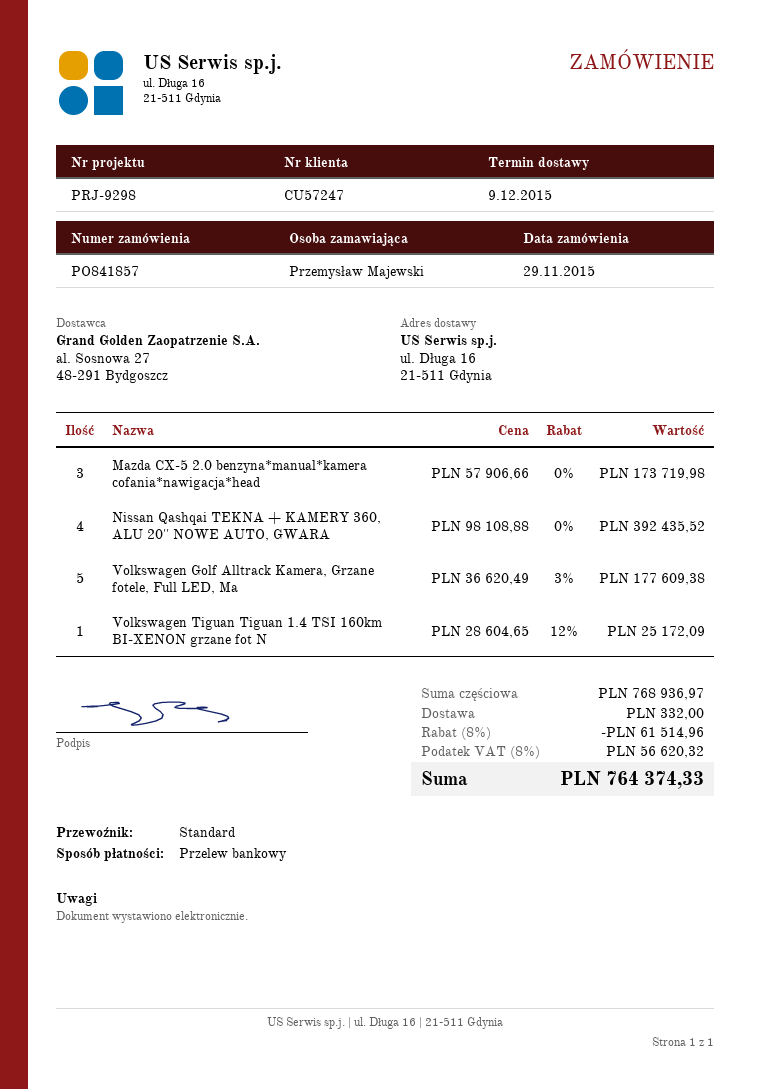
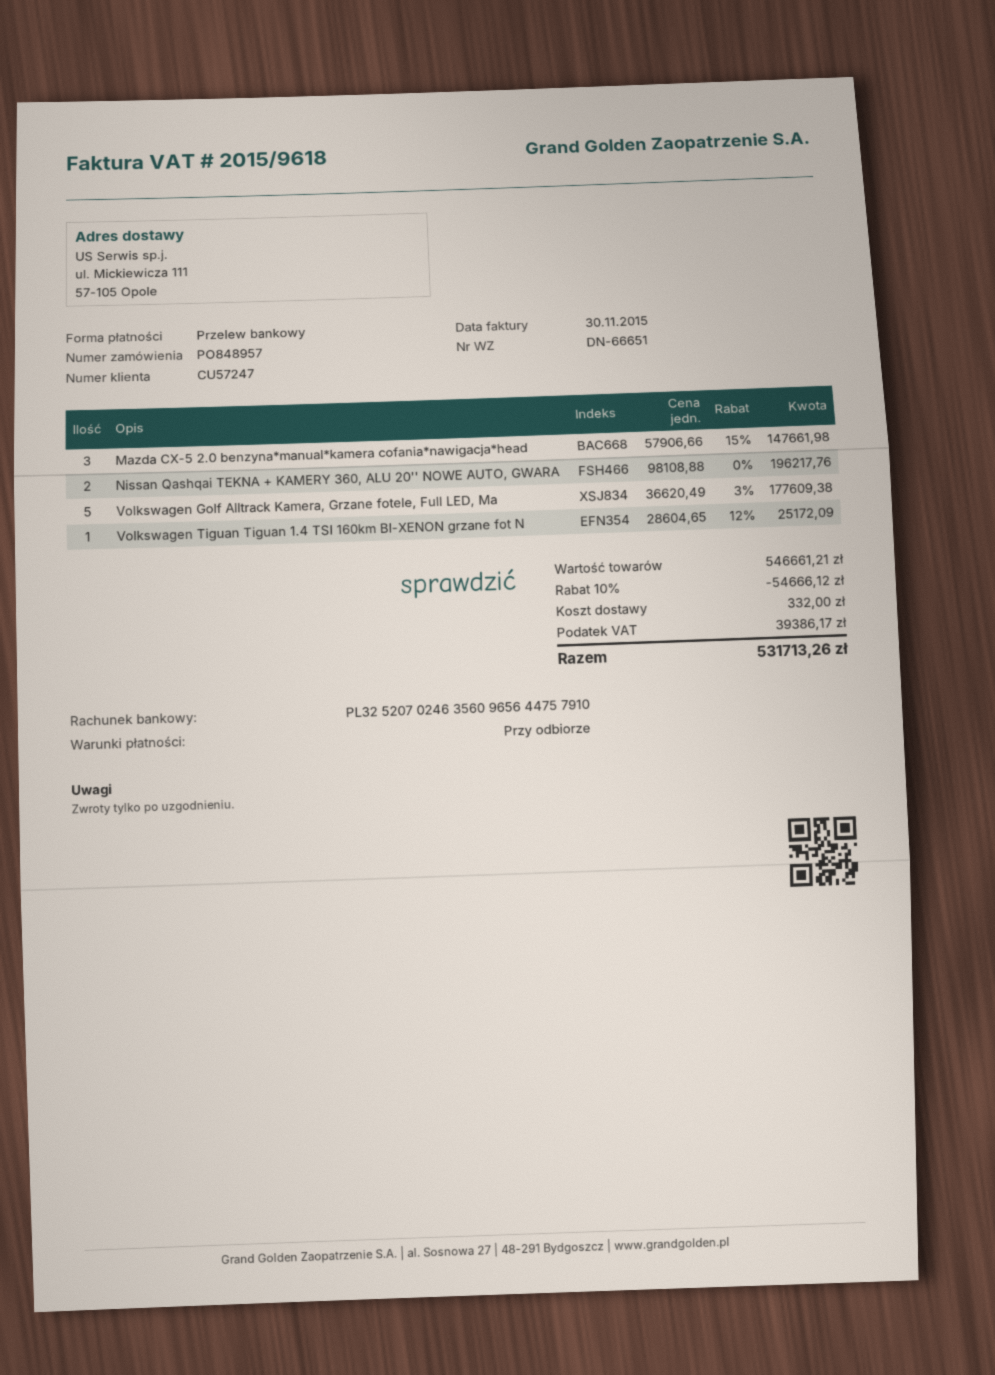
order number: PO841857 -> PO848957
ship to: ul. Długa 16, 21-511 Gdynia -> ul. Mickiewicza 111, 57-105 Opole
Mazda CX-5 2.0 benzyna*manual*kamera cofania*nawigacja*head: 3 x 57906.66 = 173719.98 -> 3 x 57906.66 - 15% = 147661.98
Nissan Qashqai TEKNA + KAMERY 360, ALU 20'' NOWE AUTO, GWARA: 4 x 98108.88 = 392435.52 -> 2 x 98108.88 = 196217.76
subtotal: 768936.97 -> 546661.21
discount: 8% = 61514.96 -> 10% = 54666.12
tax: 56620.32 -> 39386.17
total: 764374.33 -> 531713.26

